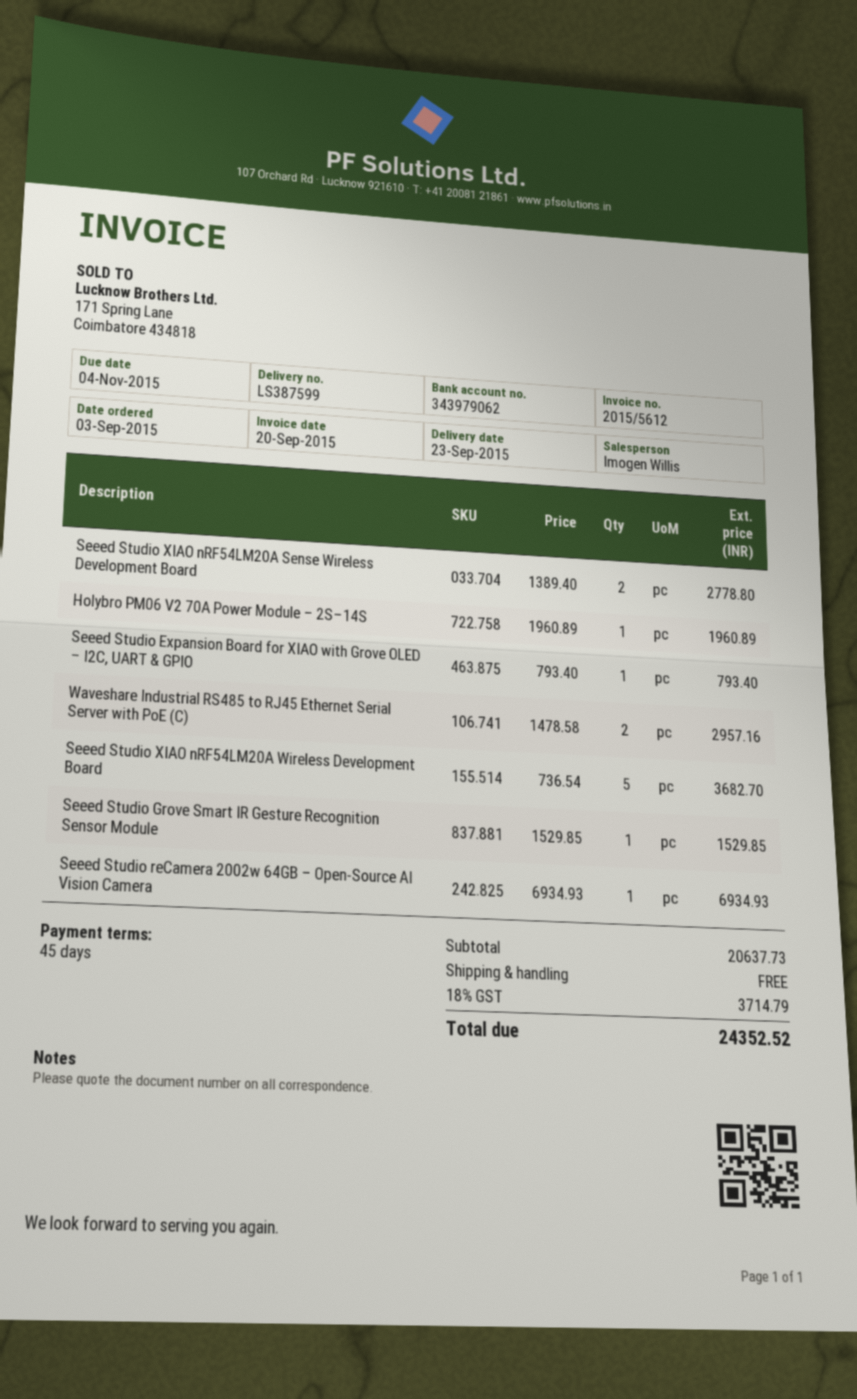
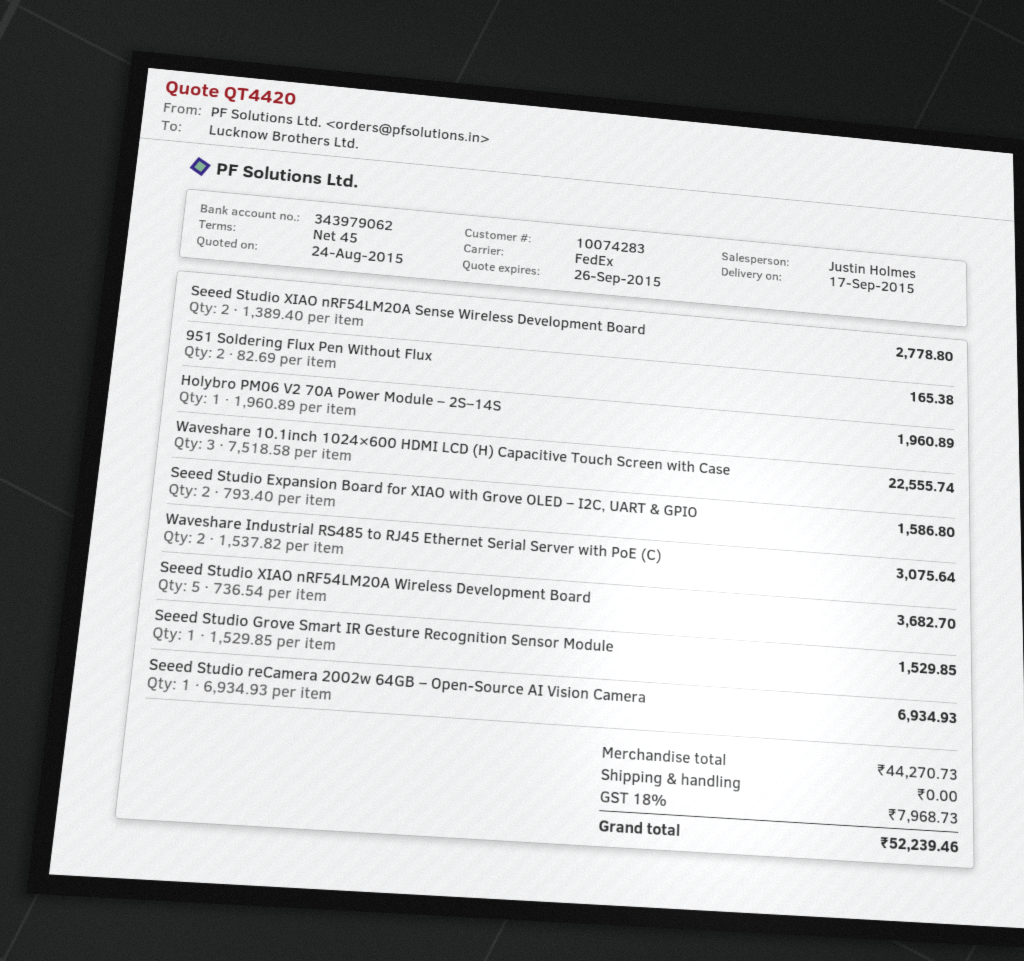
delivery date: 2015-09-23 -> 2015-09-17
sales rep: Imogen Willis -> Justin Holmes
Seeed Studio Expansion Board for XIAO with Grove OLED – I2C, UART & GPIO: 1 x 793.40 = 793.40 -> 2 x 793.40 = 1586.80
Waveshare Industrial RS485 to RJ45 Ethernet Serial Server with PoE (C): 2 x 1478.58 = 2957.16 -> 2 x 1537.82 = 3075.64
951 Soldering Flux Pen Without Flux: none -> 2 x 82.69 = 165.38
Waveshare 10.1inch 1024×600 HDMI LCD (H) Capacitive Touch Screen with Case: none -> 3 x 7518.58 = 22555.74
subtotal: 20637.73 -> 44270.73
tax: 18% = 3714.79 -> 18% = 7968.73
total: 24352.52 -> 52239.46

